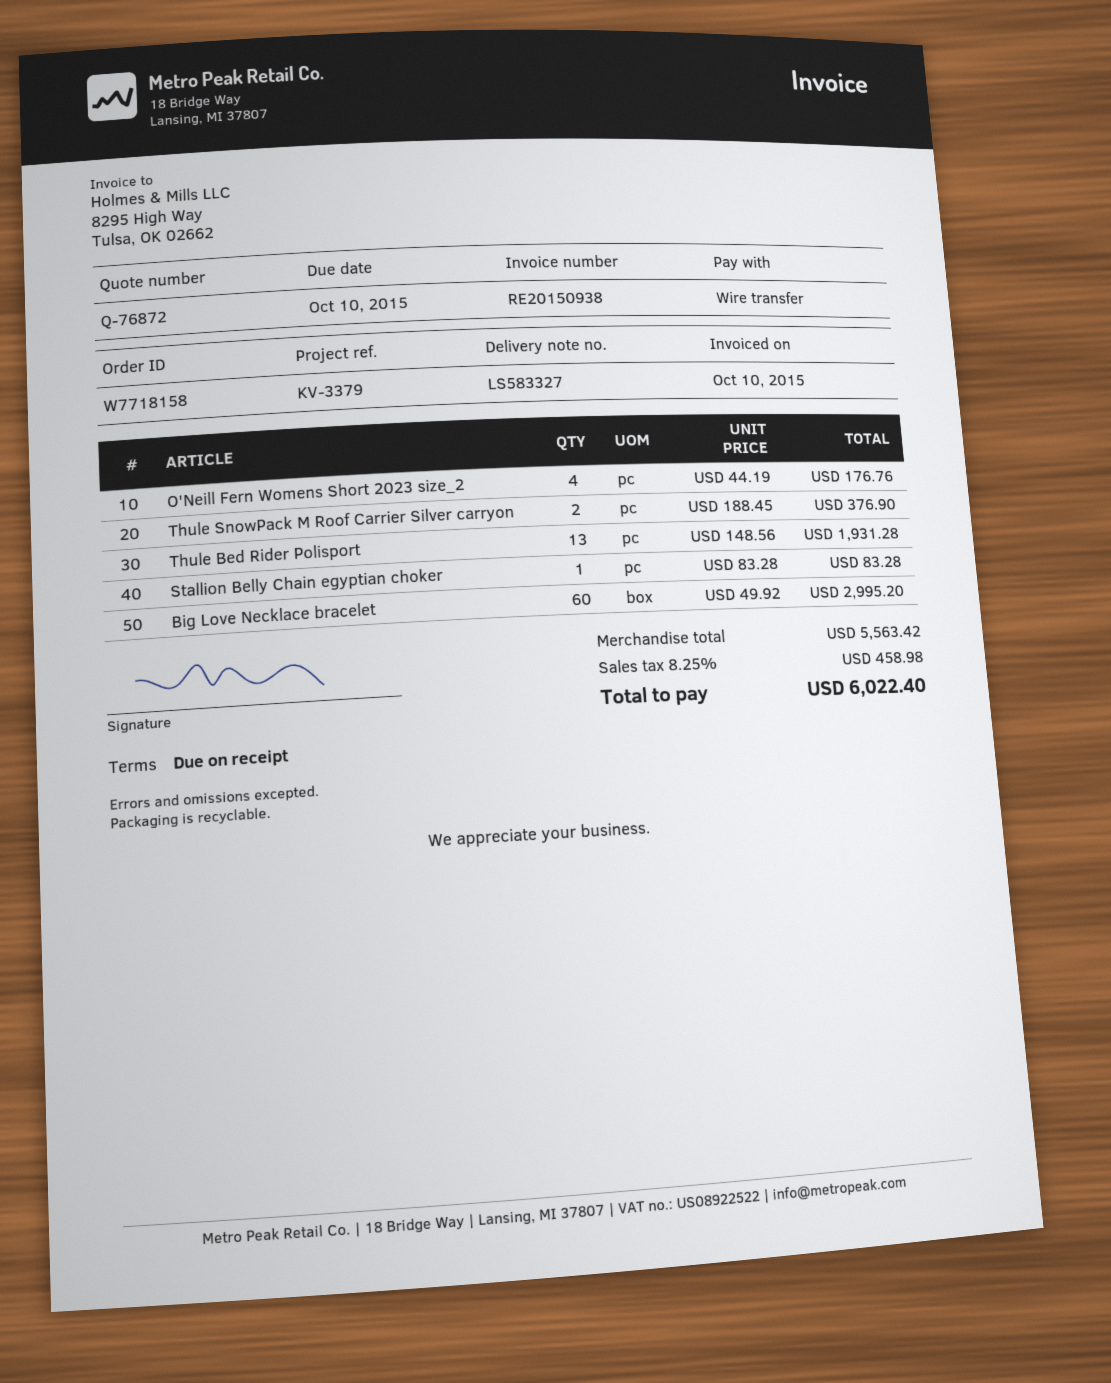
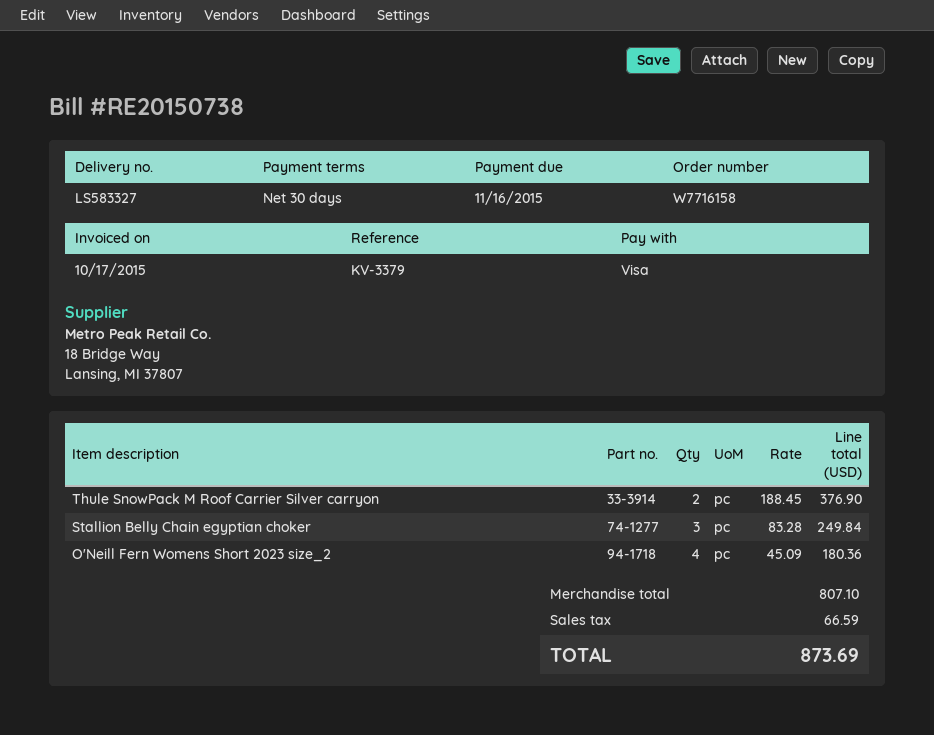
order number: W7718158 -> W7716158
invoice number: RE20150938 -> RE20150738
invoice date: 2015-10-10 -> 2015-10-17
payment terms: on receipt -> 30 days
due date: 2015-10-10 -> 2015-11-16
payment method: bank transfer -> Visa
O'Neill Fern Womens Short 2023 size_2: 4 x 44.19 = 176.76 -> 4 x 45.09 = 180.36
Thule Bed Rider Polisport: 13 x 148.56 = 1931.28 -> none
Stallion Belly Chain egyptian choker: 1 x 83.28 = 83.28 -> 3 x 83.28 = 249.84
Big Love Necklace bracelet: 60 x 49.92 = 2995.20 -> none
subtotal: 5563.42 -> 807.10
tax: 458.98 -> 66.59
total: 6022.40 -> 873.69

